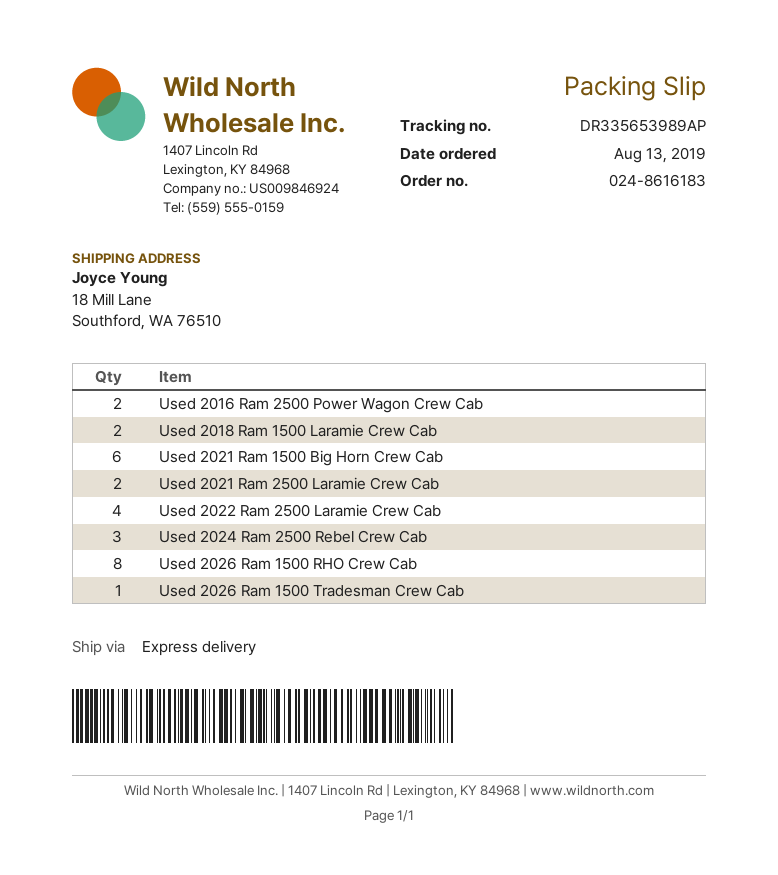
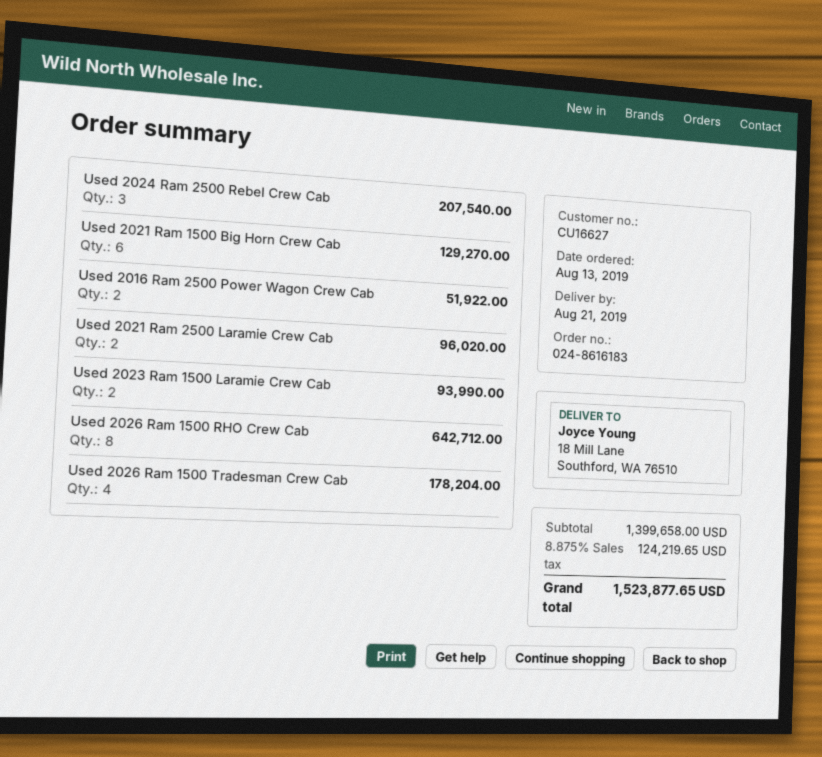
Used 2018 Ram 1500 Laramie Crew Cab: 2 -> none
Used 2022 Ram 2500 Laramie Crew Cab: 4 -> none
Used 2026 Ram 1500 Tradesman Crew Cab: 1 -> 4
Used 2023 Ram 1500 Laramie Crew Cab: none -> 2

